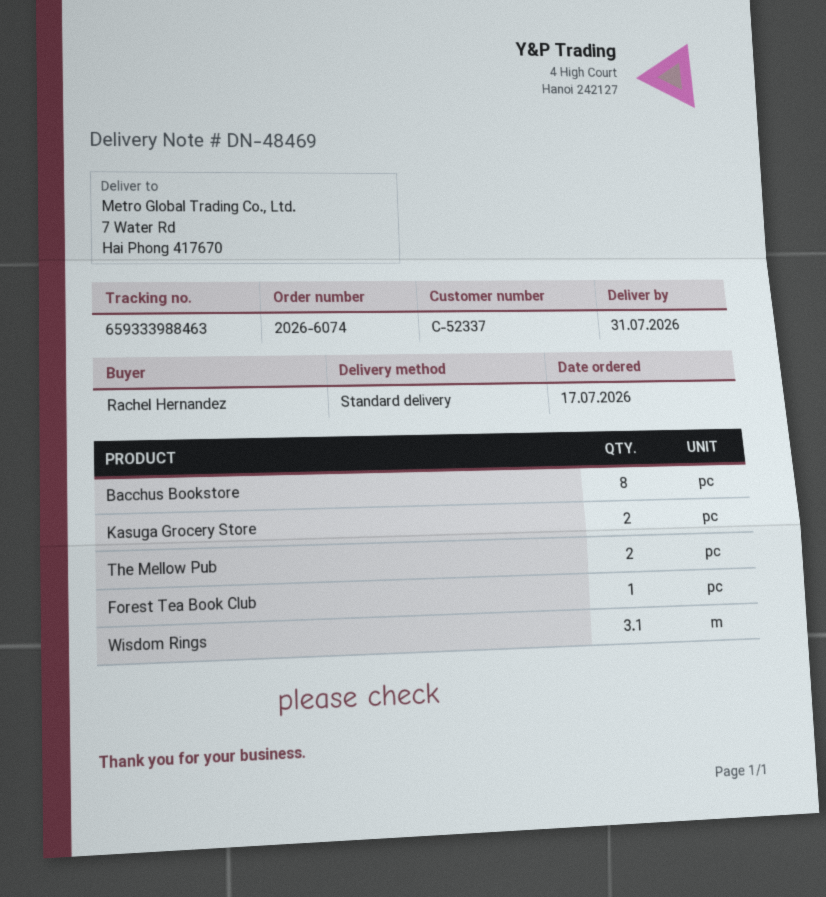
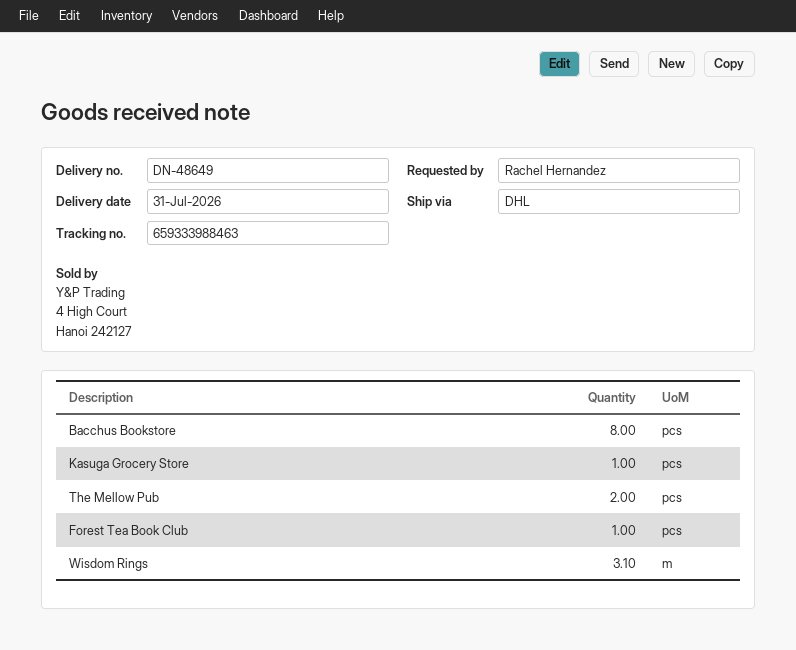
delivery note number: DN-48469 -> DN-48649
shipping method: standard -> DHL
Kasuga Grocery Store: 2 -> 1

